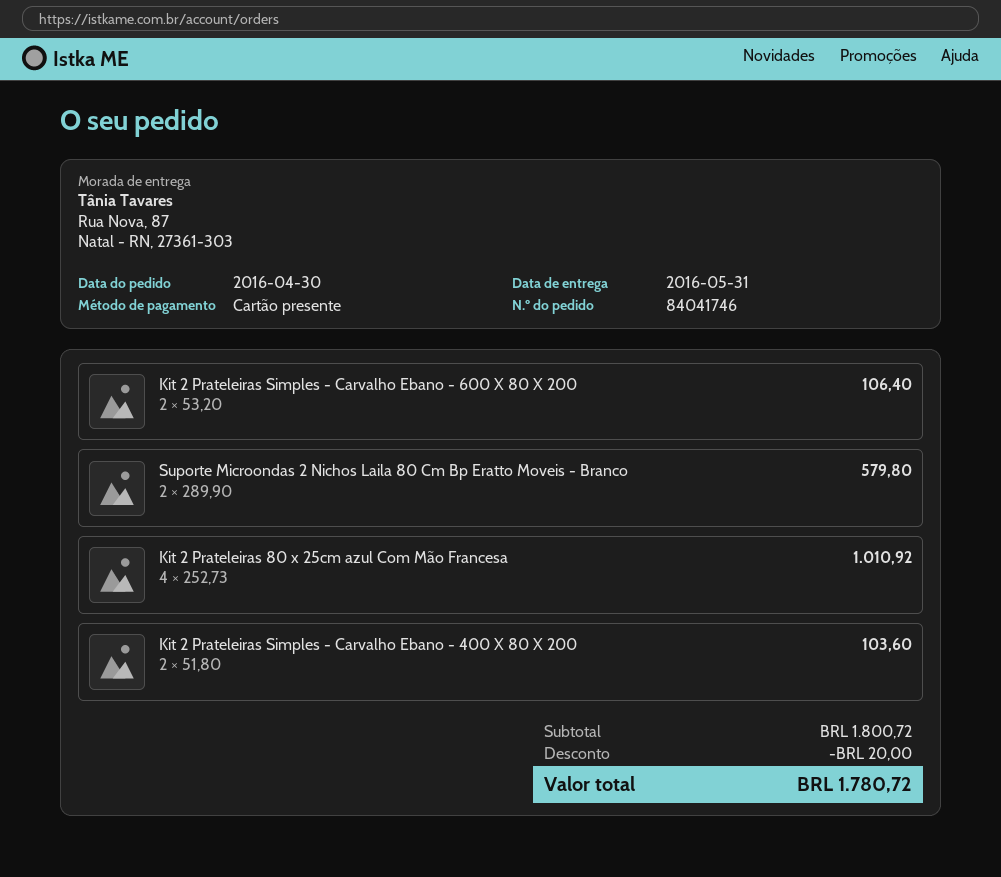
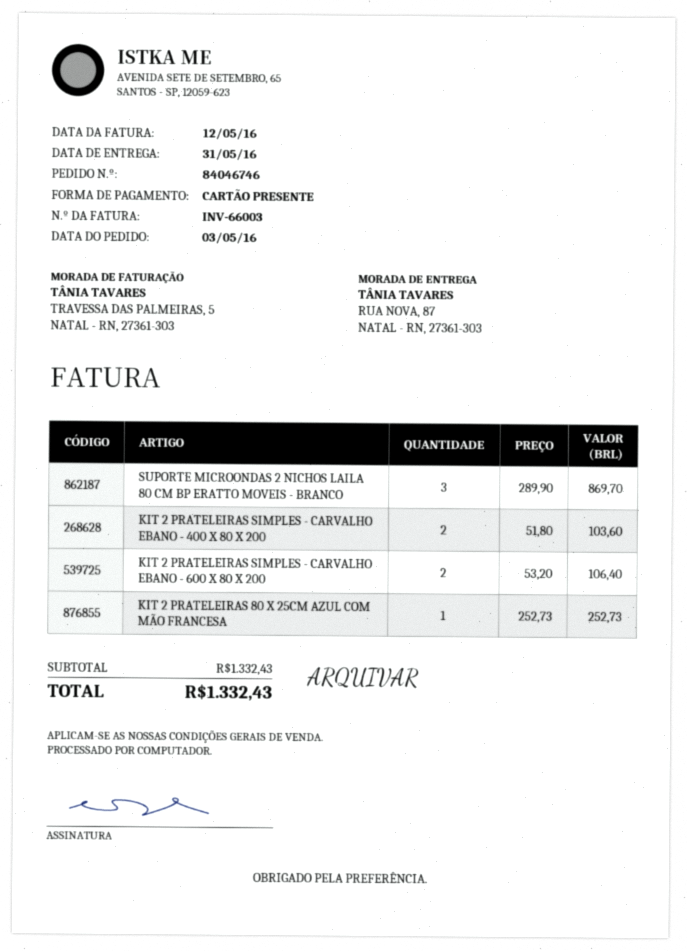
order number: 84041746 -> 84046746
order date: 2016-04-30 -> 2016-05-03
Suporte Microondas 2 Nichos Laila 80 Cm Bp Eratto Moveis - Branco: 2 x 289.90 = 579.80 -> 3 x 289.90 = 869.70
Kit 2 Prateleiras 80 x 25cm azul Com Mão Francesa: 4 x 252.73 = 1010.92 -> 1 x 252.73 = 252.73
subtotal: 1800.72 -> 1332.43
discount: 20.00 -> none
total: 1780.72 -> 1332.43

